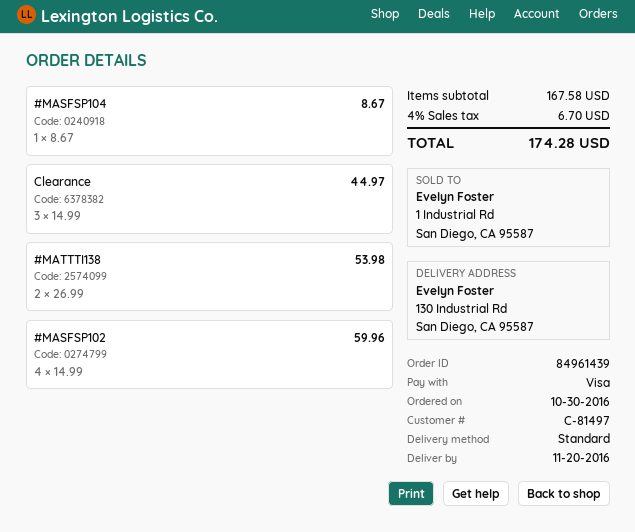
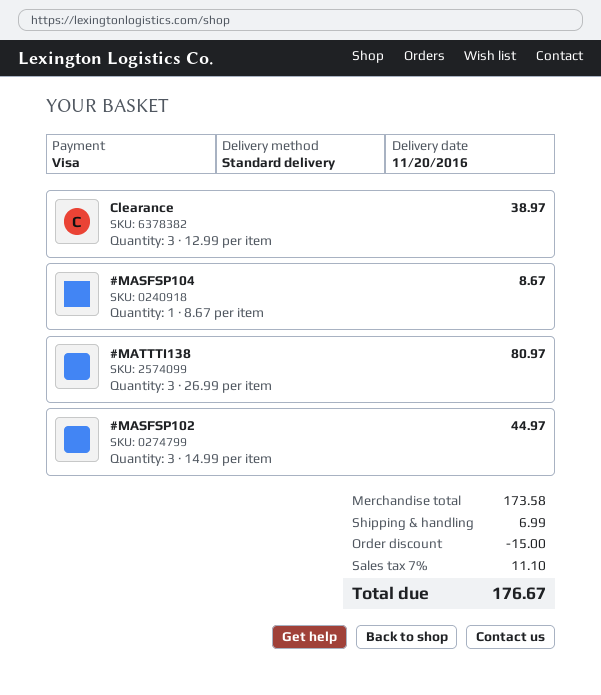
Clearance: 3 x 14.99 = 44.97 -> 3 x 12.99 = 38.97
#MATTTI138: 2 x 26.99 = 53.98 -> 3 x 26.99 = 80.97
#MASFSP102: 4 x 14.99 = 59.96 -> 3 x 14.99 = 44.97
subtotal: 167.58 -> 173.58
discount: none -> 15.00
shipping: none -> 6.99
tax: 4% = 6.70 -> 7% = 11.10
total: 174.28 -> 176.67

